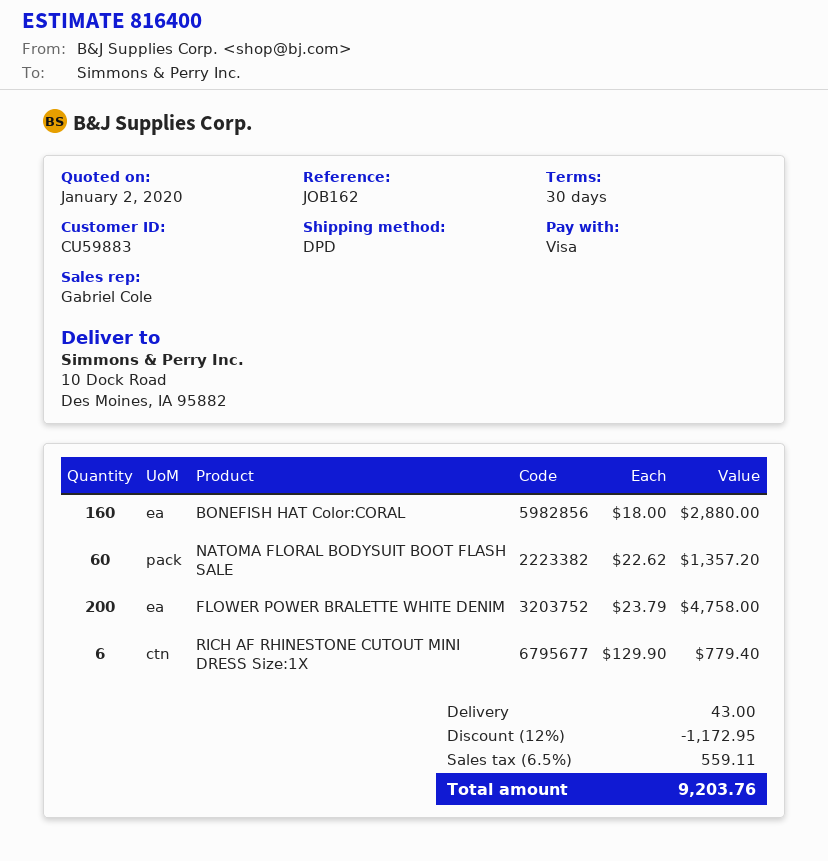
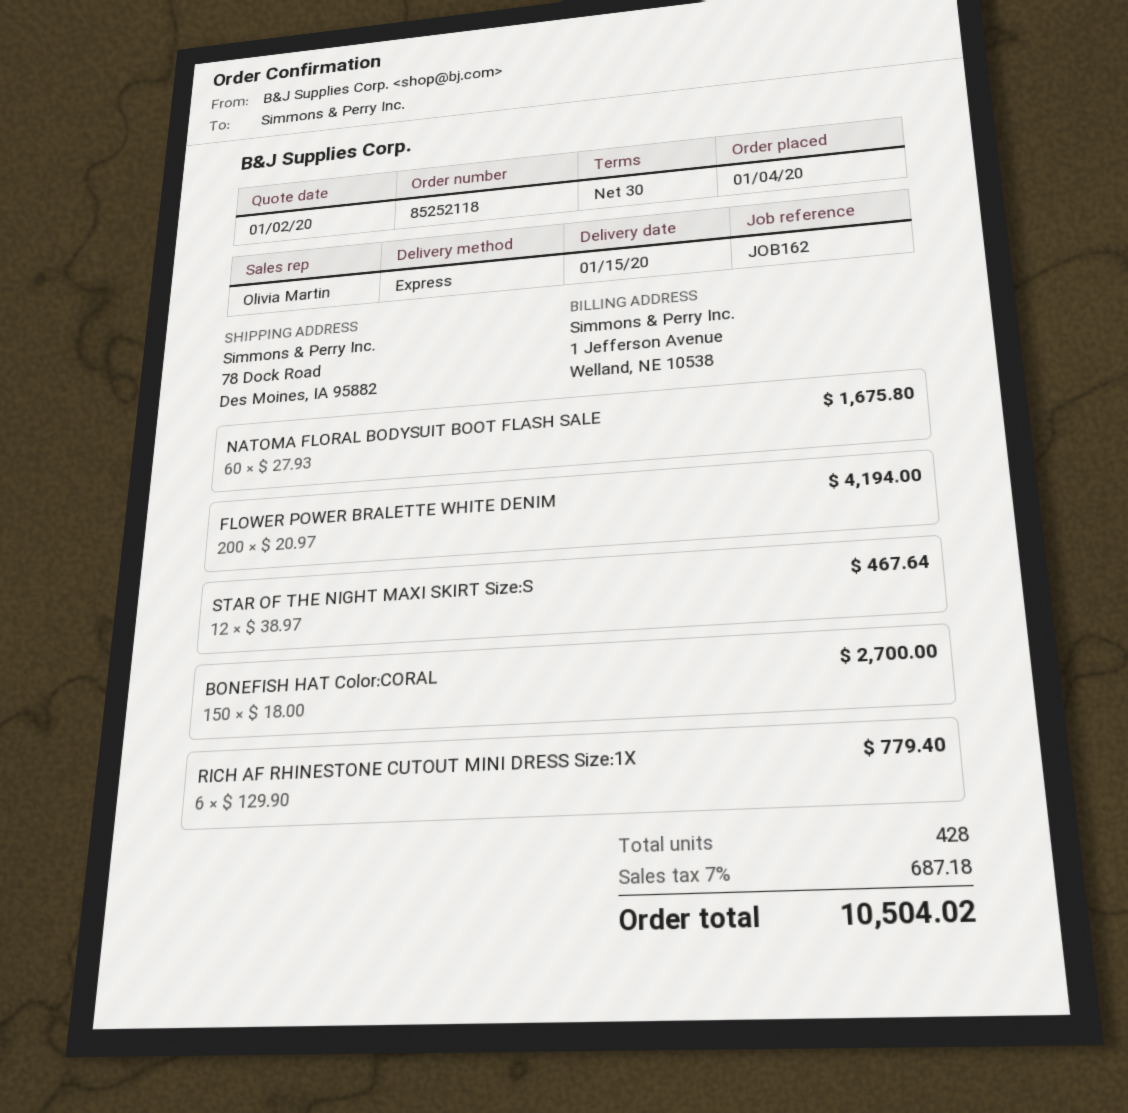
sales rep: Gabriel Cole -> Olivia Martin
shipping method: DPD -> express
ship to: 10 Dock Road, Des Moines, IA 95882 -> 78 Dock Road, Des Moines, IA 95882
BONEFISH HAT Color:CORAL: 160 x 18.00 = 2880.00 -> 150 x 18.00 = 2700.00
NATOMA FLORAL BODYSUIT BOOT FLASH SALE: 60 x 22.62 = 1357.20 -> 60 x 27.93 = 1675.80
FLOWER POWER BRALETTE WHITE DENIM: 200 x 23.79 = 4758.00 -> 200 x 20.97 = 4194.00
STAR OF THE NIGHT MAXI SKIRT Size:S: none -> 12 x 38.97 = 467.64
discount: 12% = 1172.95 -> none
shipping: 43.00 -> none
tax: 6.5% = 559.11 -> 7% = 687.18
total: 9203.76 -> 10504.02

